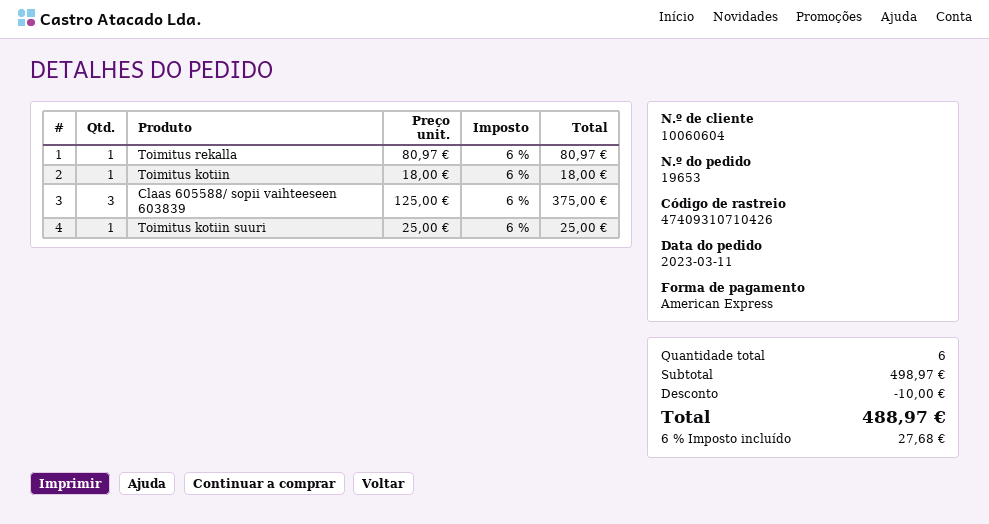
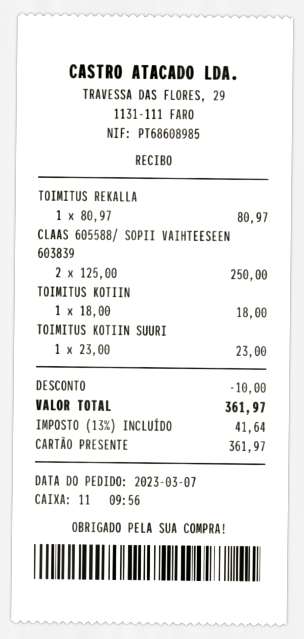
order date: 2023-03-11 -> 2023-03-07
payment method: American Express -> gift card
Claas 605588/ sopii vaihteeseen 603839: 3 x 125.00 = 375.00 -> 2 x 125.00 = 250.00
Toimitus kotiin suuri: 1 x 25.00 = 25.00 -> 1 x 23.00 = 23.00
tax: 6% = 27.68 -> 13% = 41.64
total: 488.97 -> 361.97

